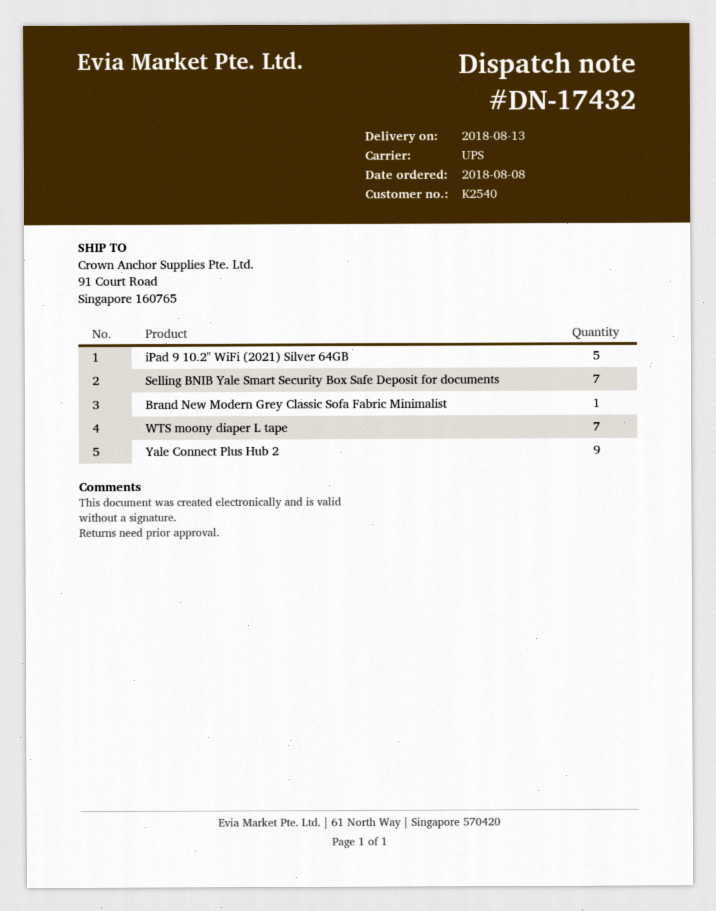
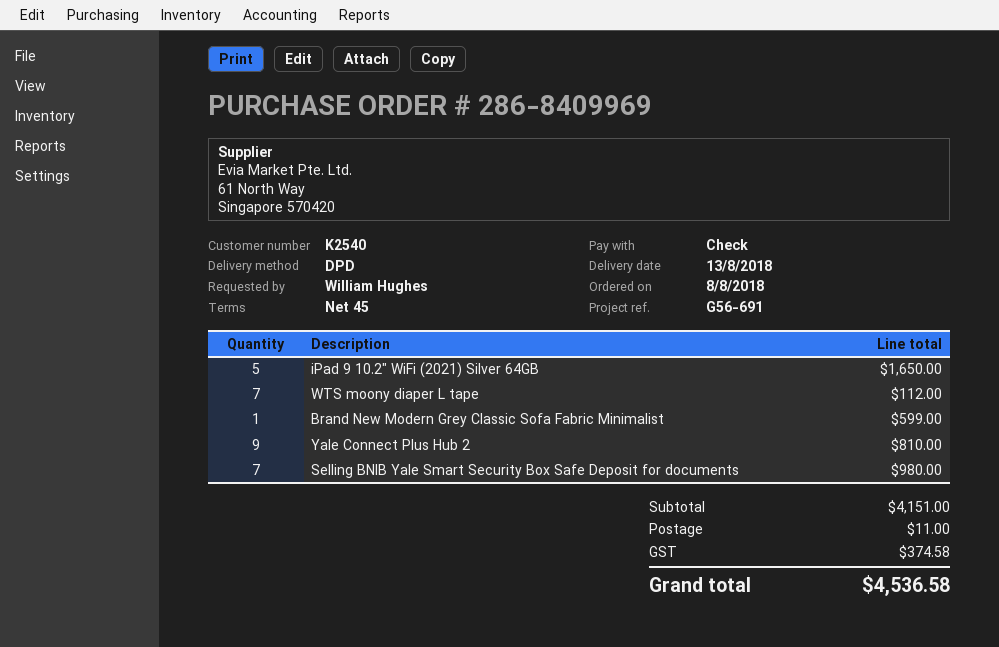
shipping method: UPS -> DPD

